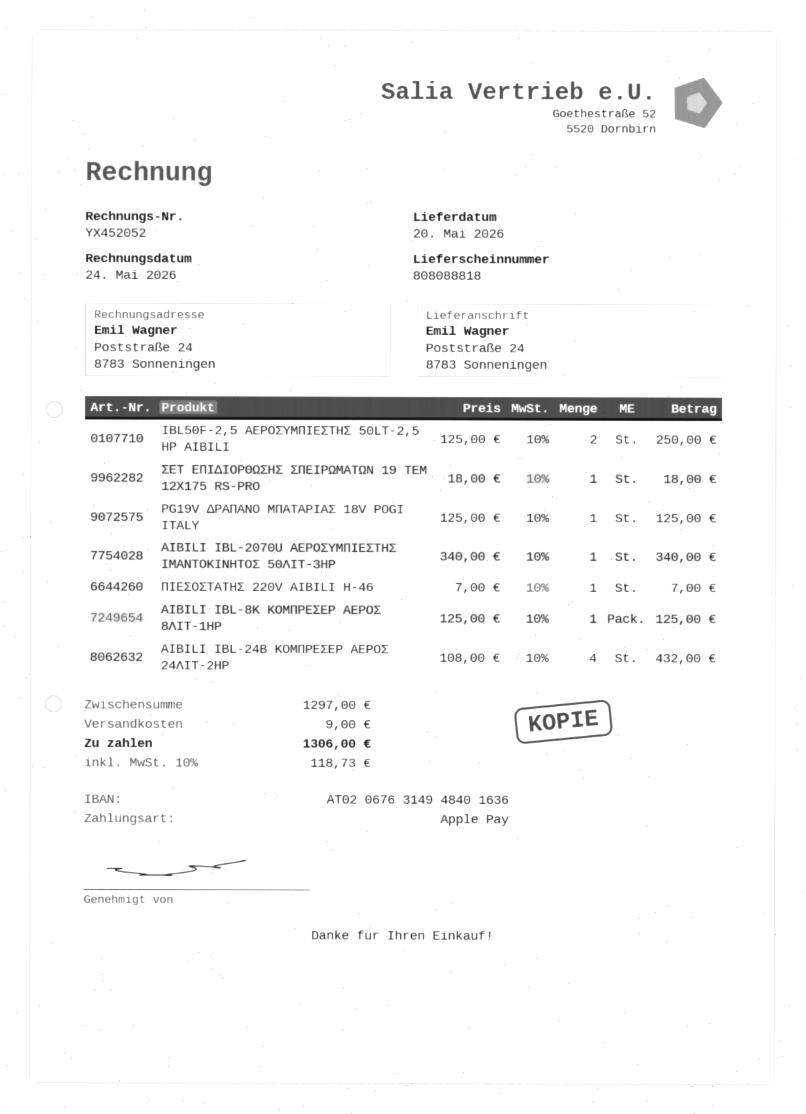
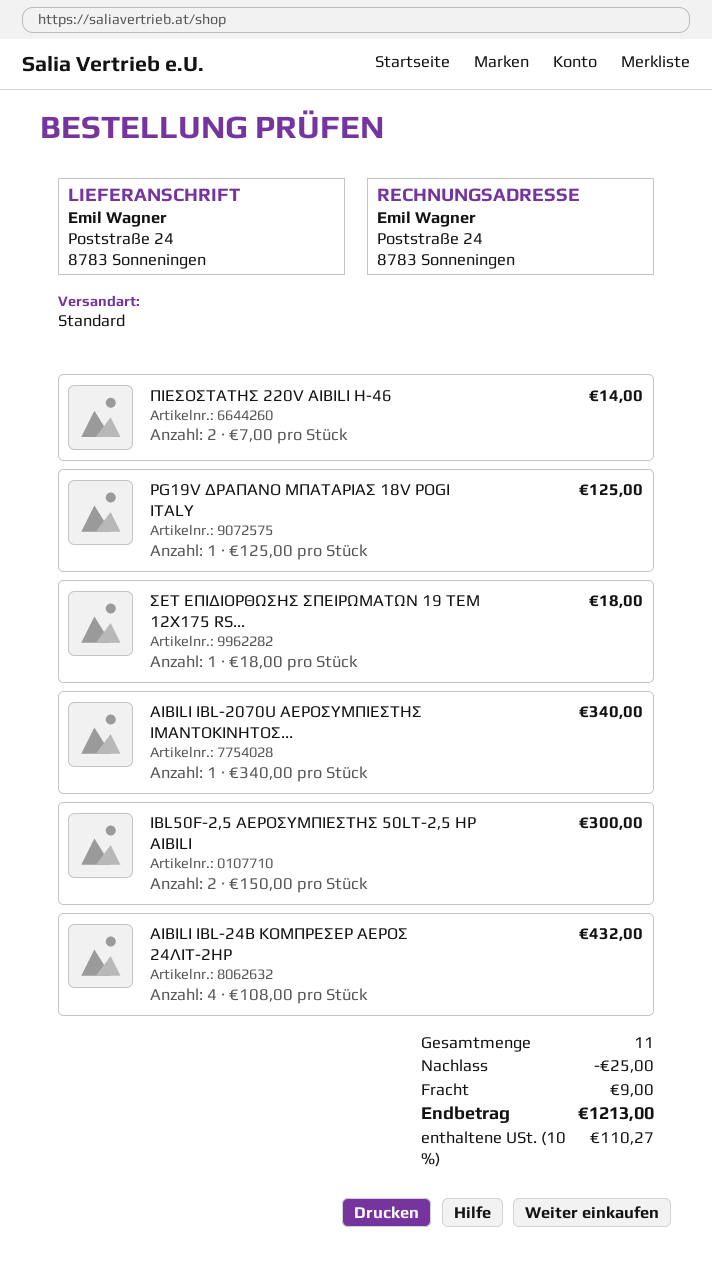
IBL50F-2,5 ΑΕΡΟΣΥΜΠΙΕΣΤΗΣ 50LT-2,5 HP AIBILI: 2 x 125.00 = 250.00 -> 2 x 150.00 = 300.00
ΠΙΕΣΟΣΤΑΤΗΣ 220V AIBILI H-46: 1 x 7.00 = 7.00 -> 2 x 7.00 = 14.00
AIBILI IBL-8Κ ΚΟΜΠΡΕΣΕΡ ΑΕΡΟΣ 8ΛΙΤ-1HP: 1 x 125.00 = 125.00 -> none
discount: none -> 25.00
tax: 10% = 118.73 -> 10% = 110.27
total: 1306.00 -> 1213.00

